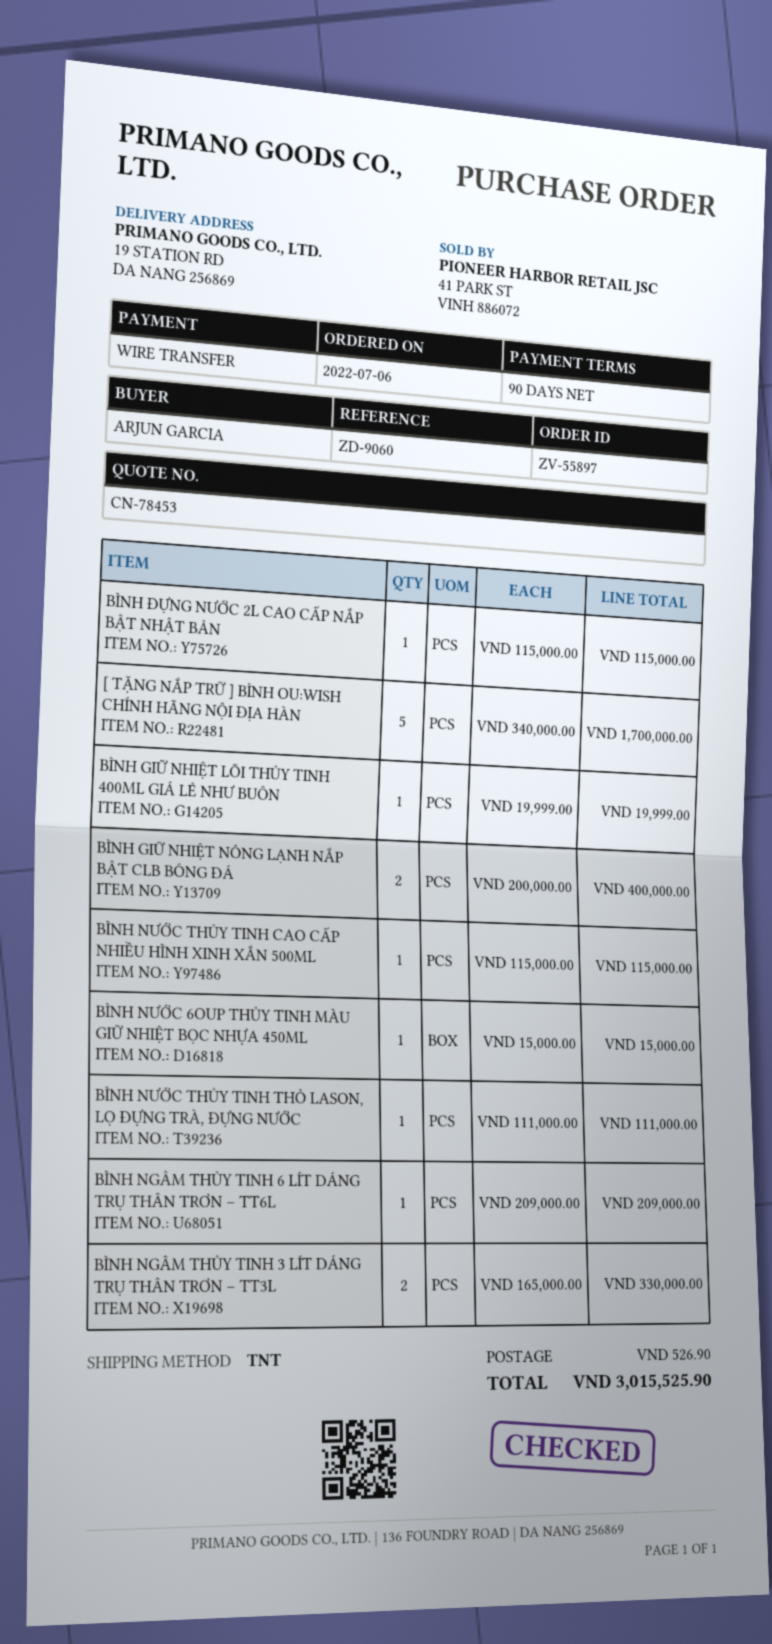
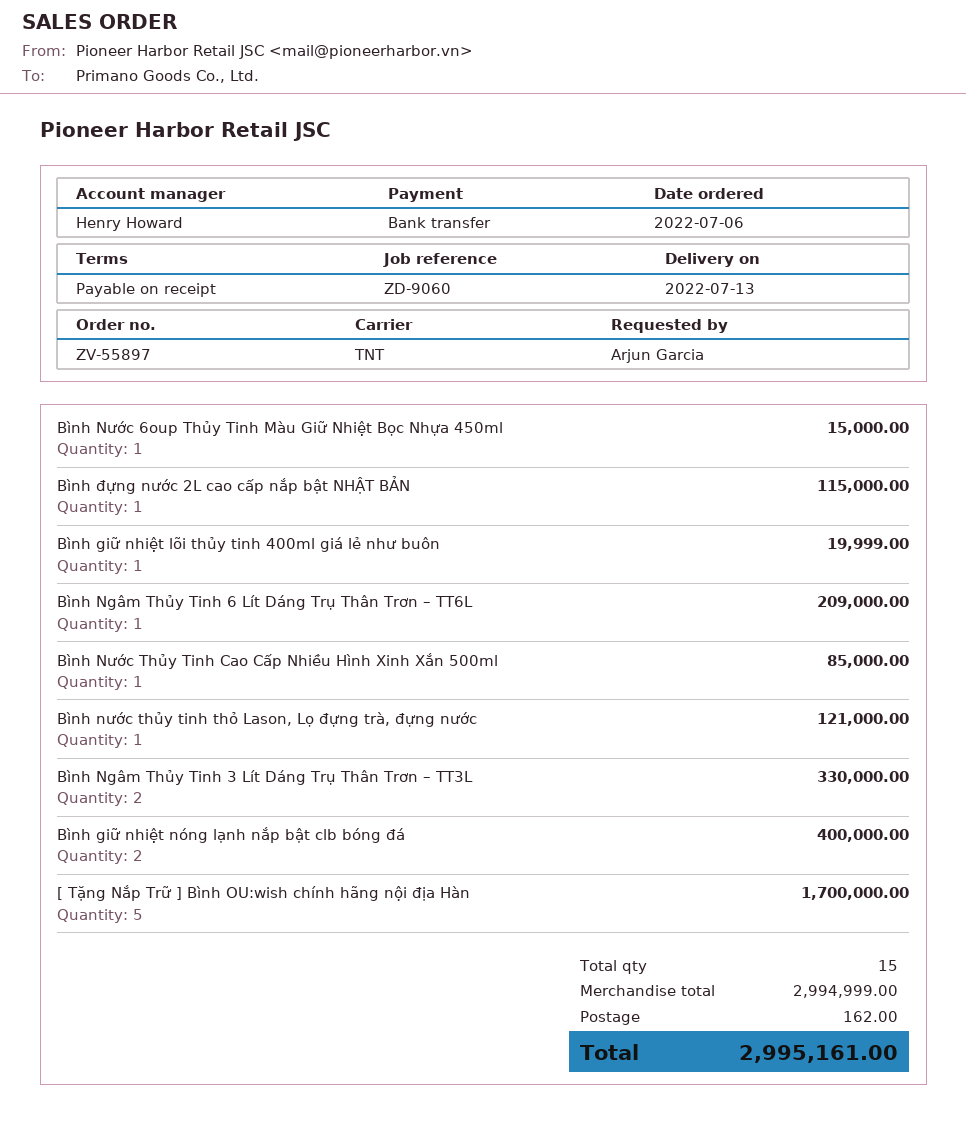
payment terms: 90 days -> on receipt
BÌNH NƯỚC THỦY TINH CAO CẤP NHIỀU HÌNH XINH XẮN 500ML: 1 for 115000.00 -> 1 for 85000.00
BÌNH NƯỚC THỦY TINH THỎ LASON, LỌ ĐỰNG TRÀ, ĐỰNG NƯỚC: 1 for 111000.00 -> 1 for 121000.00
shipping: 526.90 -> 162.00
total: 3015525.90 -> 2995161.00

